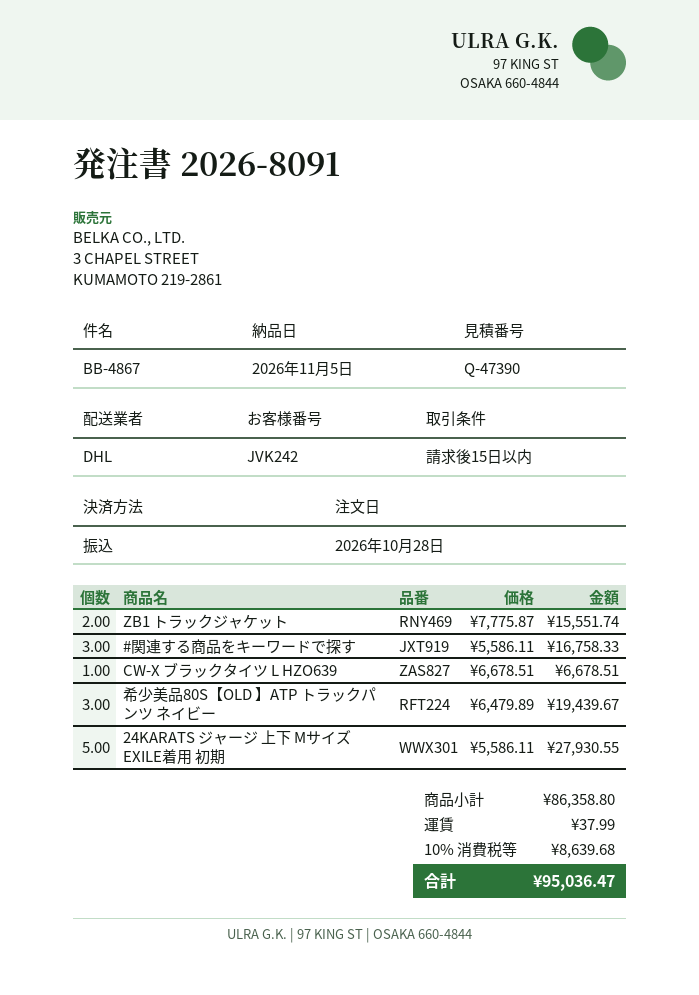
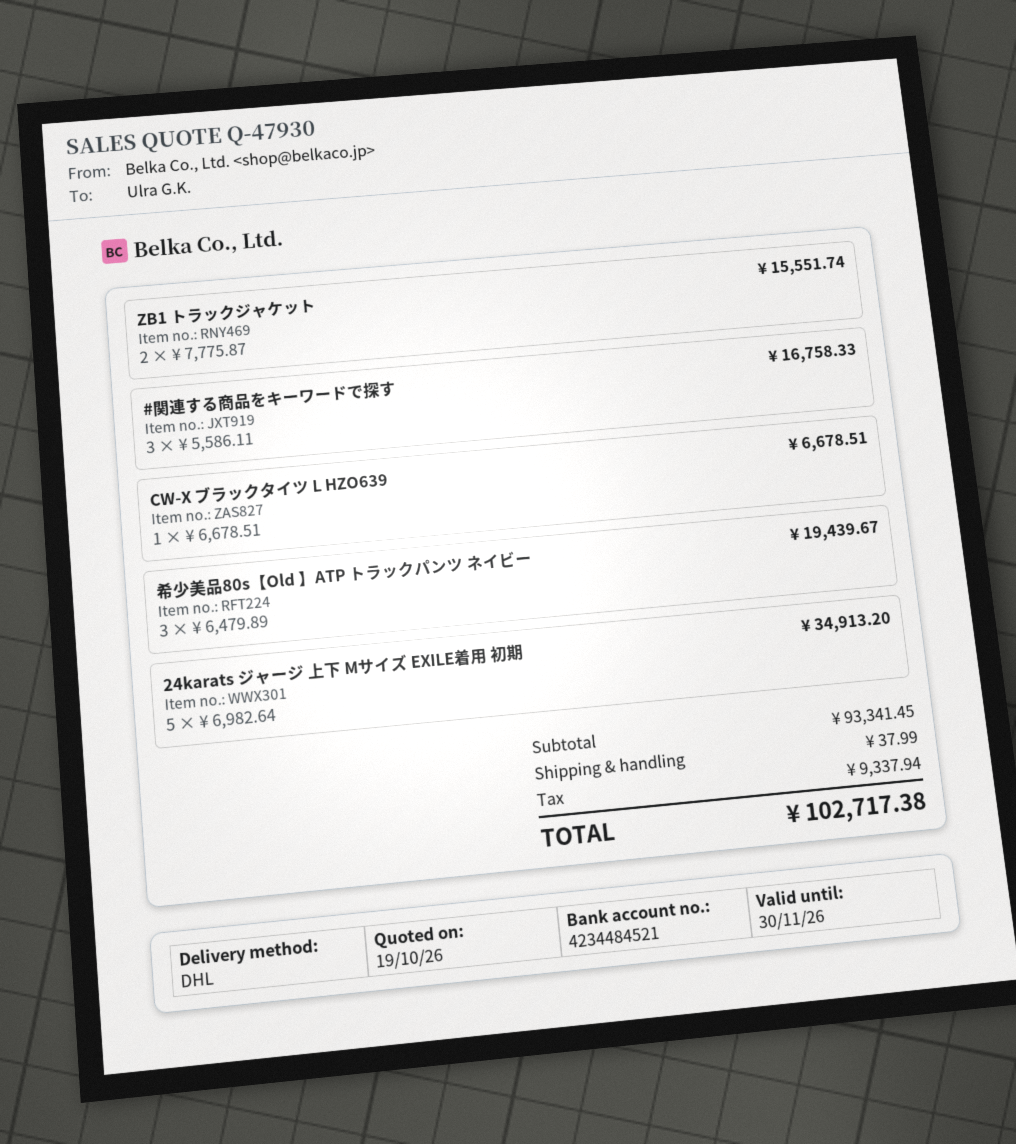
quote number: Q-47390 -> Q-47930
24KARATS ジャージ 上下 Mサイズ EXILE着用 初期: 5 x 5586.11 = 27930.55 -> 5 x 6982.64 = 34913.20
subtotal: 86358.80 -> 93341.45
tax: 8639.68 -> 9337.94
total: 95036.47 -> 102717.38

